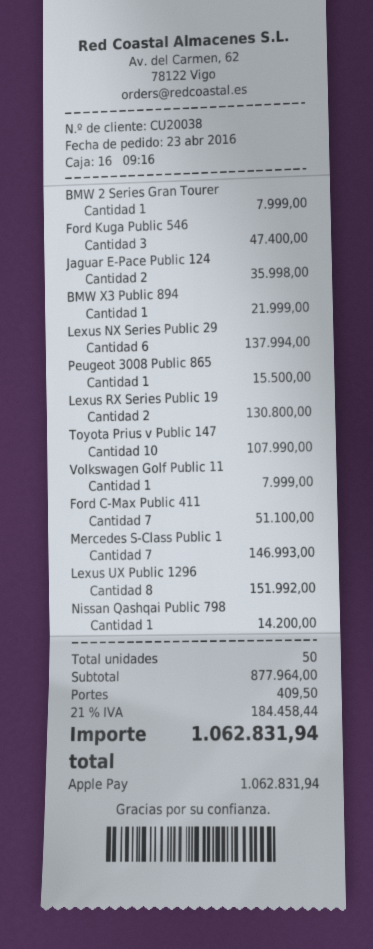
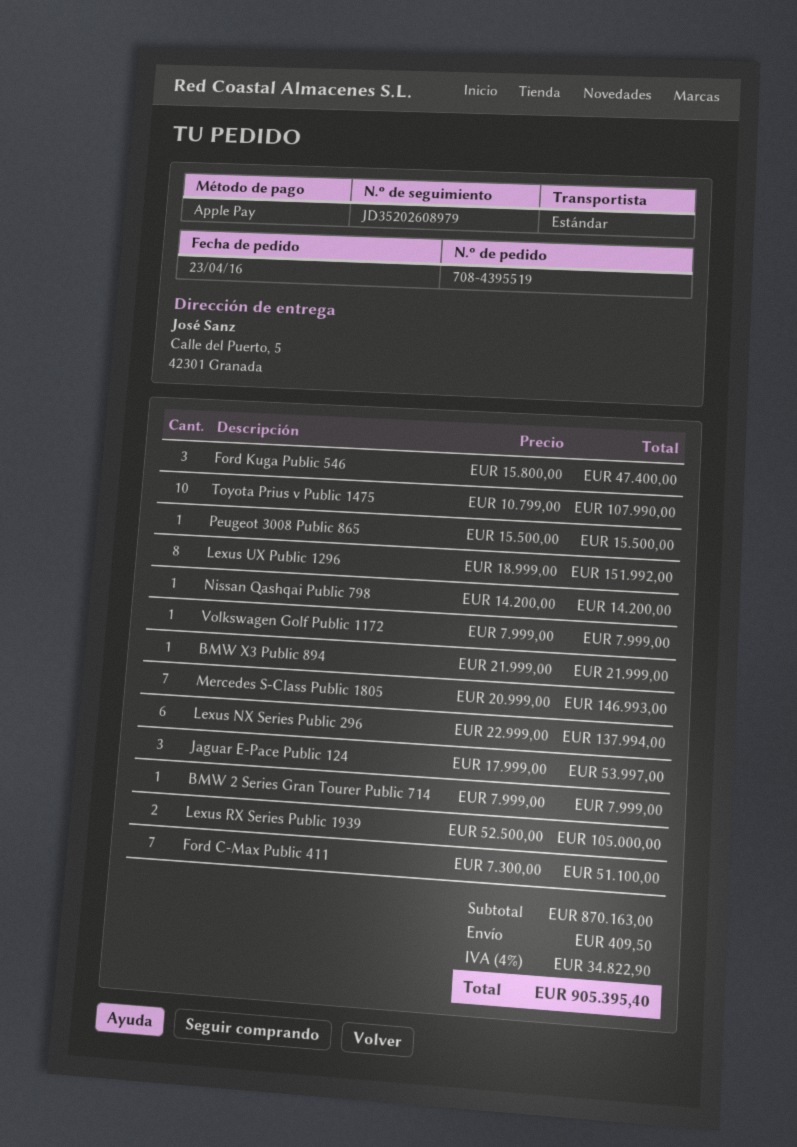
Jaguar E-Pace Public 124: 2 for 35998.00 -> 3 for 53997.00
Lexus RX Series Public 19: 2 for 130800.00 -> 2 for 105000.00
subtotal: 877964.00 -> 870163.00
tax: 21% = 184458.44 -> 4% = 34822.90
total: 1062831.94 -> 905395.40

